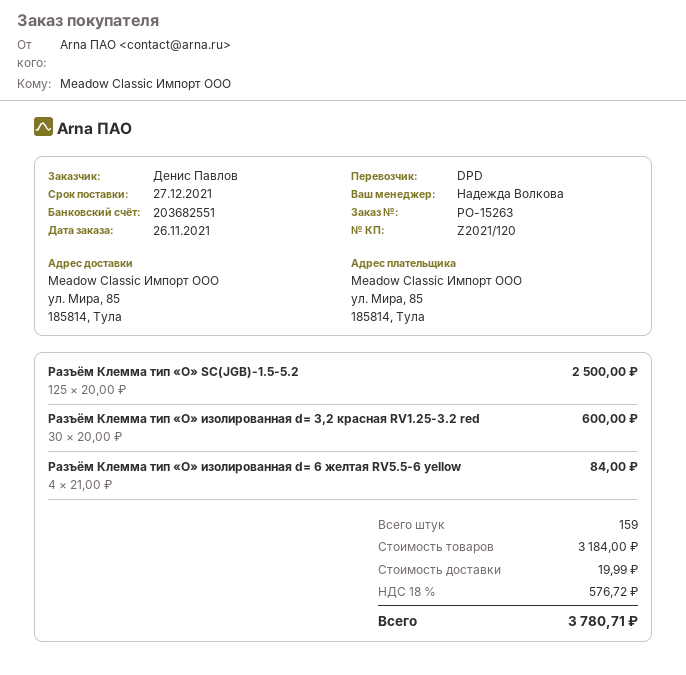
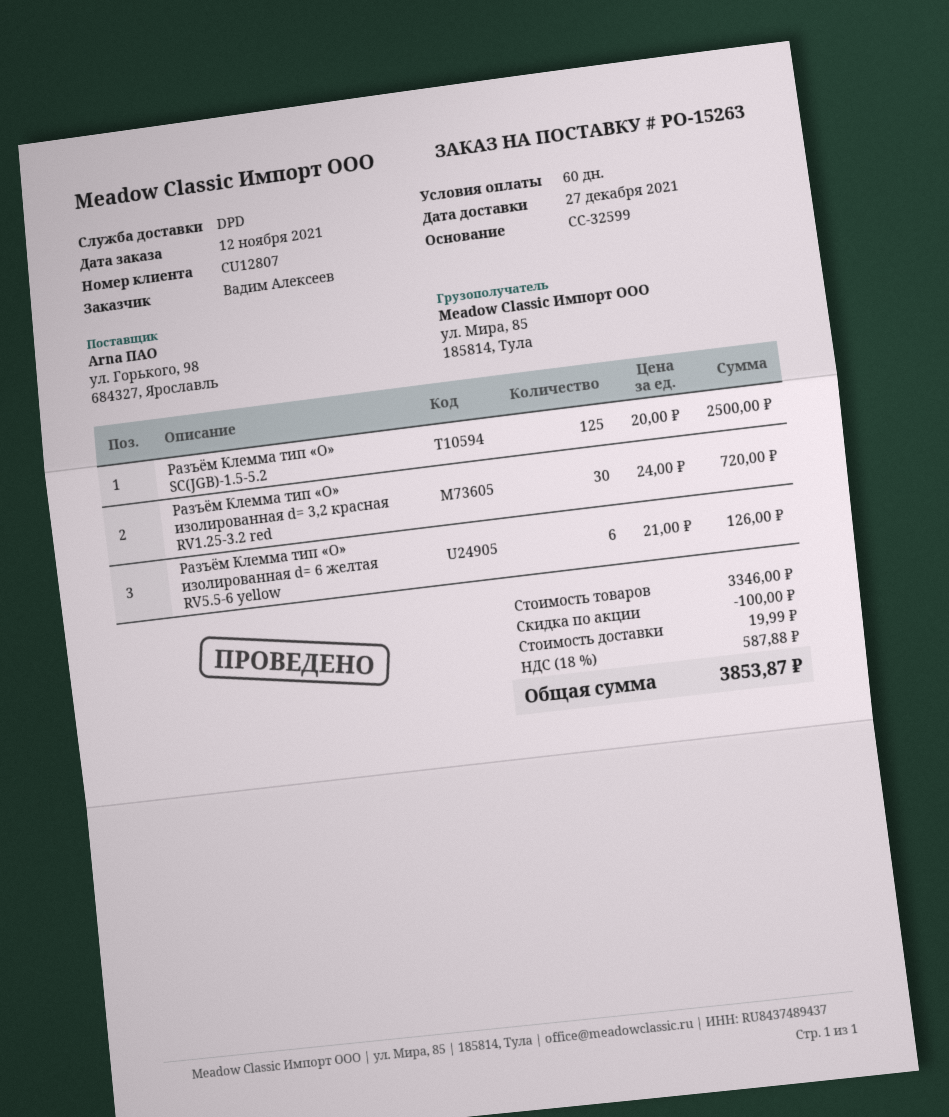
order date: 2021-11-26 -> 2021-11-12
ordered by: Денис Павлов -> Вадим Алексеев
Разъём Клемма тип «O» изолированная d= 3,2 красная RV1.25-3.2 red: 30 x 20.00 = 600.00 -> 30 x 24.00 = 720.00
Разъём Клемма тип «O» изолированная d= 6 желтая RV5.5-6 yellow: 4 x 21.00 = 84.00 -> 6 x 21.00 = 126.00
subtotal: 3184.00 -> 3346.00
discount: none -> 100.00
tax: 18% = 576.72 -> 18% = 587.88
total: 3780.71 -> 3853.87

